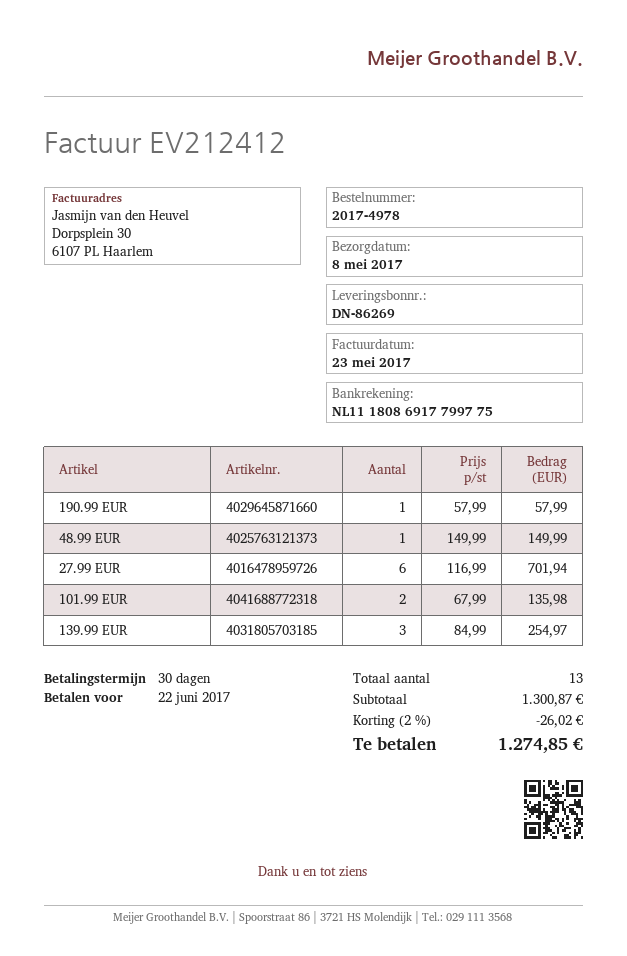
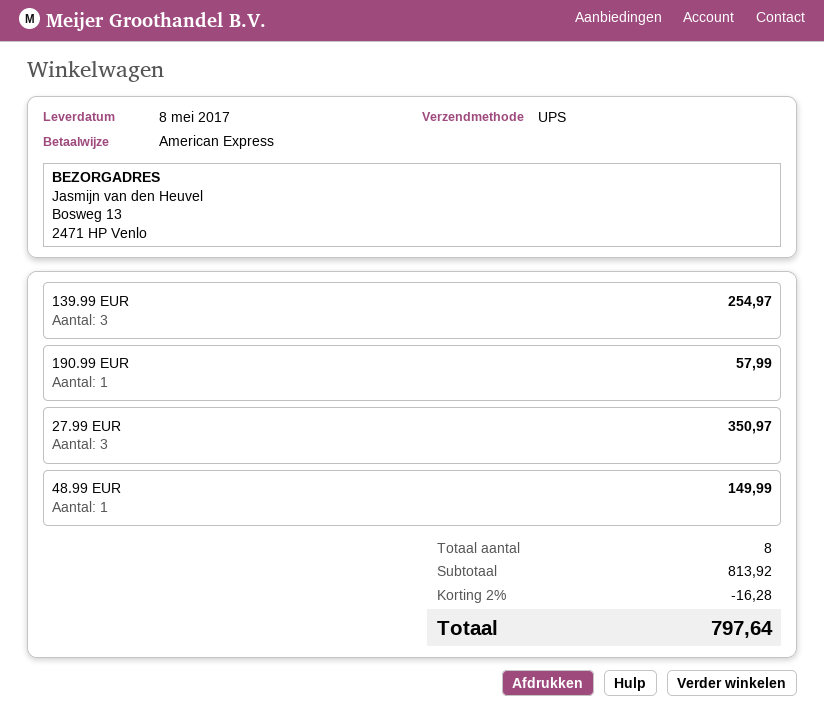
27.99 EUR: 6 for 701.94 -> 3 for 350.97
101.99 EUR: 2 for 135.98 -> none
total quantity: 13 -> 8
subtotal: 1300.87 -> 813.92
discount: 2% = 26.02 -> 2% = 16.28
total: 1274.85 -> 797.64

